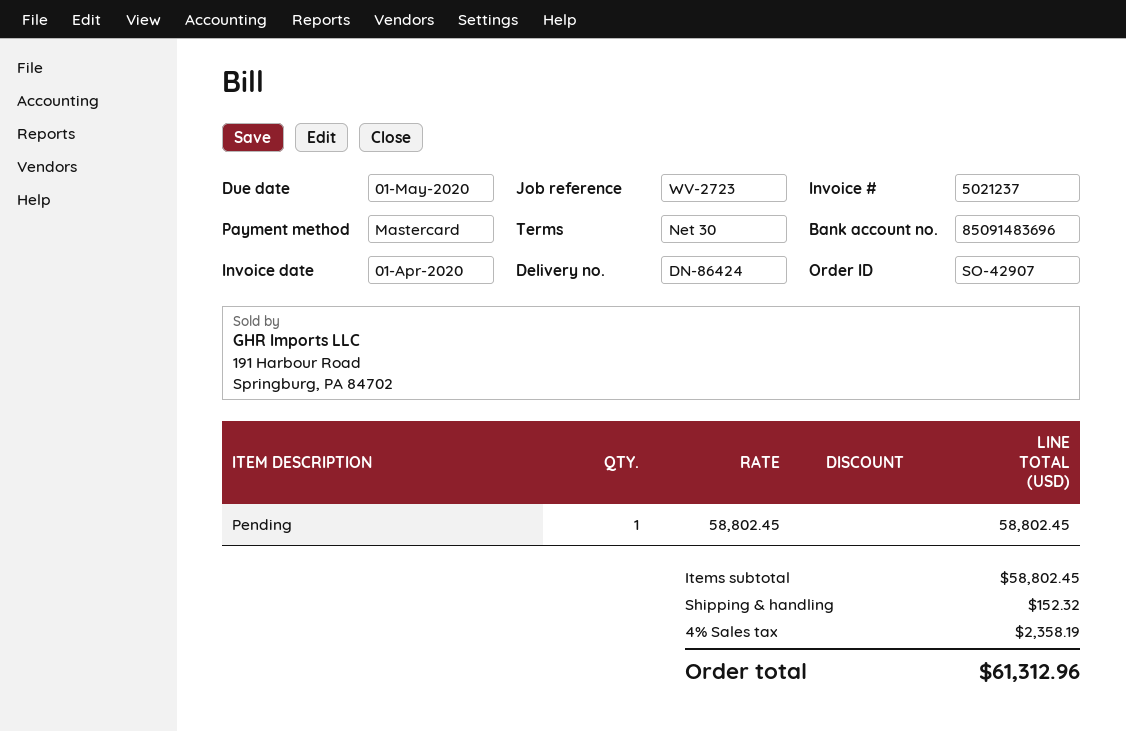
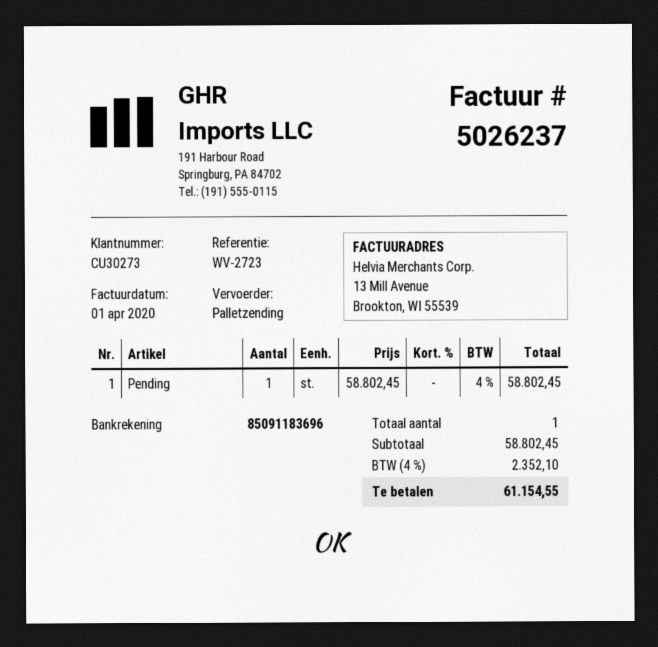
invoice number: 5021237 -> 5026237
bank account: 85091483696 -> 85091183696
shipping: 152.32 -> none
tax: 4% = 2358.19 -> 4% = 2352.10
total: 61312.96 -> 61154.55

